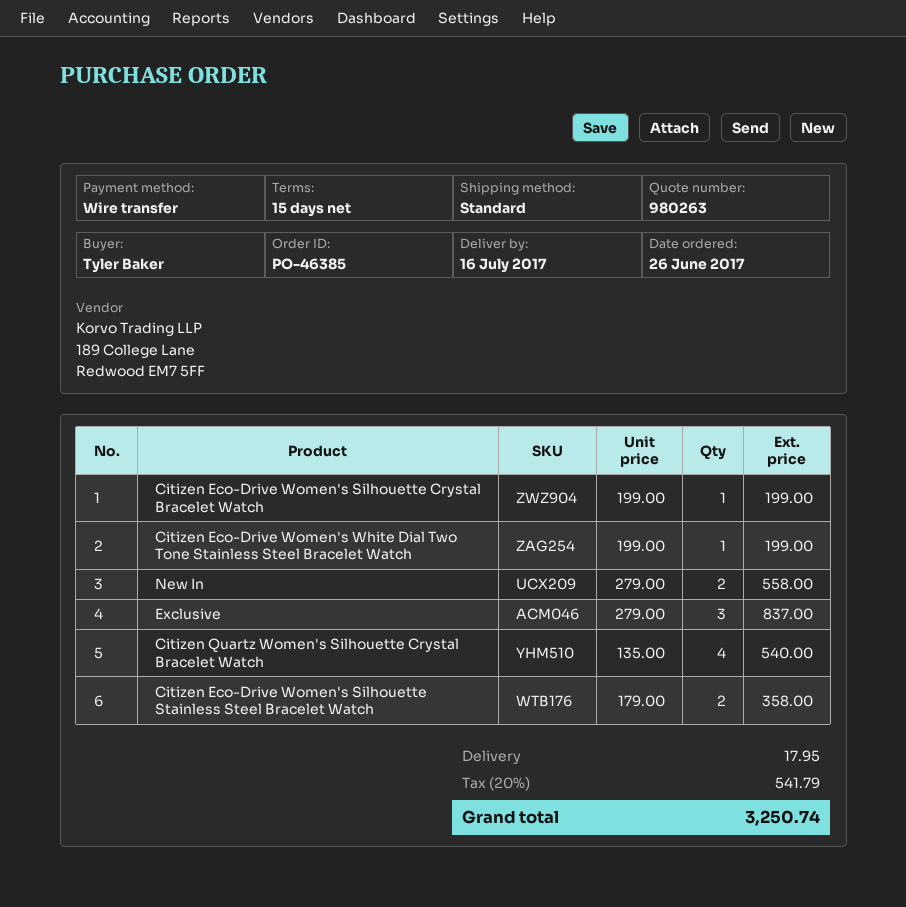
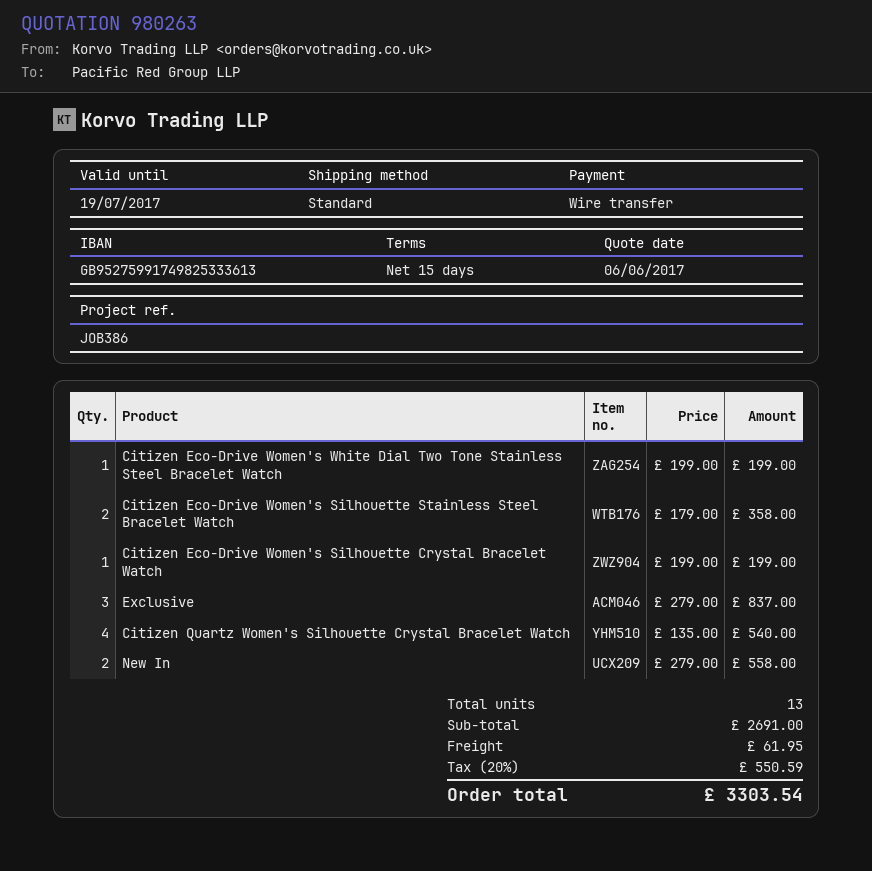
shipping: 17.95 -> 61.95
tax: 20% = 541.79 -> 20% = 550.59
total: 3250.74 -> 3303.54

